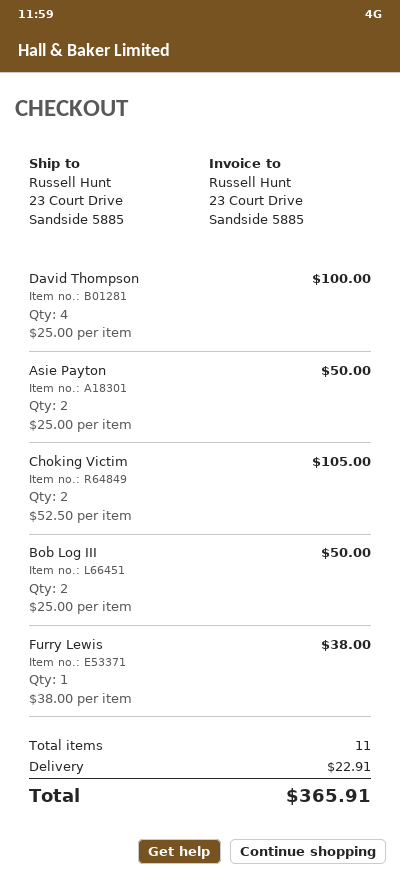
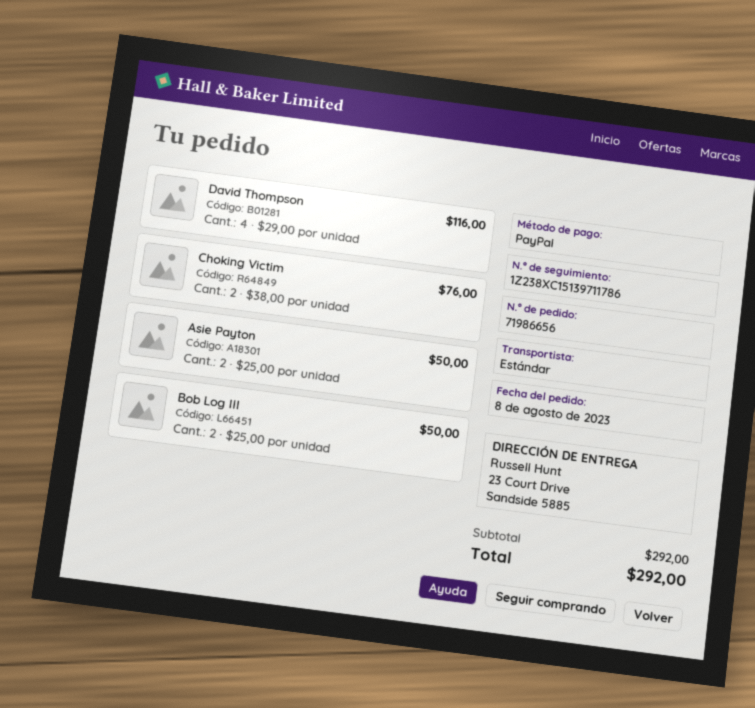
David Thompson: 4 x 25.00 = 100.00 -> 4 x 29.00 = 116.00
Choking Victim: 2 x 52.50 = 105.00 -> 2 x 38.00 = 76.00
Furry Lewis: 1 x 38.00 = 38.00 -> none
shipping: 22.91 -> none
total: 365.91 -> 292.00

